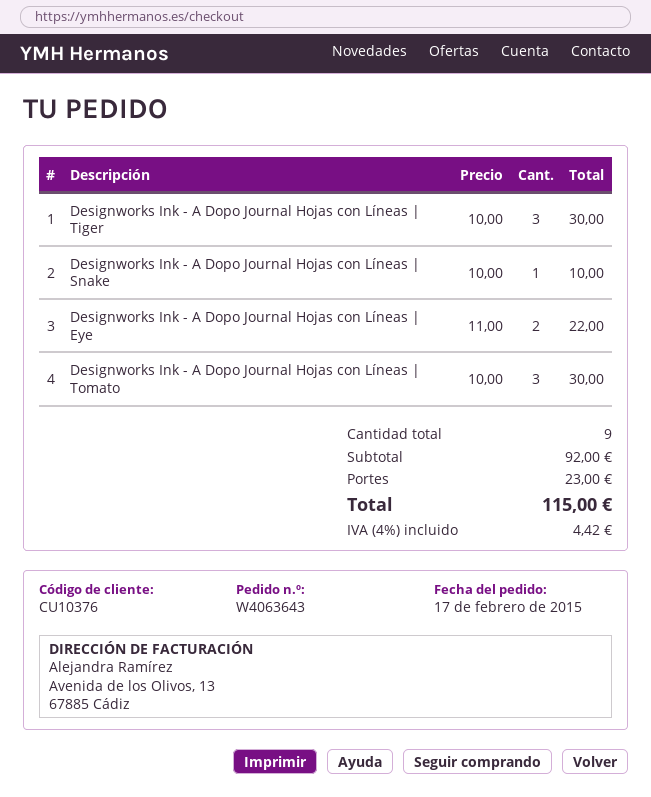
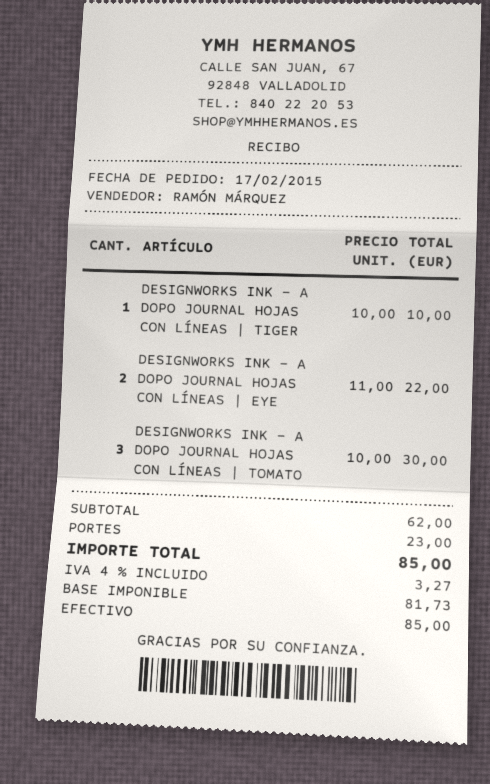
Designworks Ink - A Dopo Journal Hojas con Líneas | Tiger: 3 x 10.00 = 30.00 -> 1 x 10.00 = 10.00
Designworks Ink - A Dopo Journal Hojas con Líneas | Snake: 1 x 10.00 = 10.00 -> none
subtotal: 92.00 -> 62.00
tax: 4% = 4.42 -> 4% = 3.27
total: 115.00 -> 85.00

